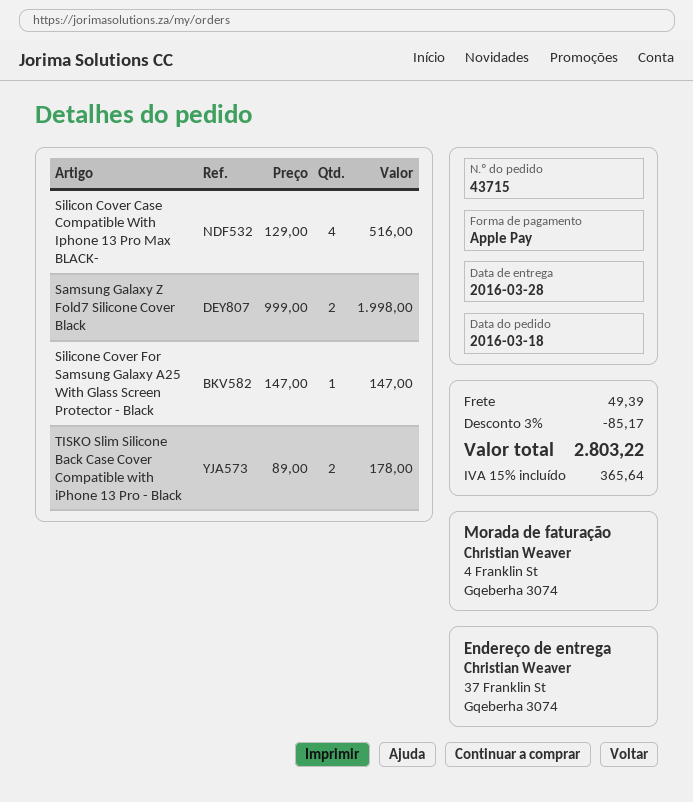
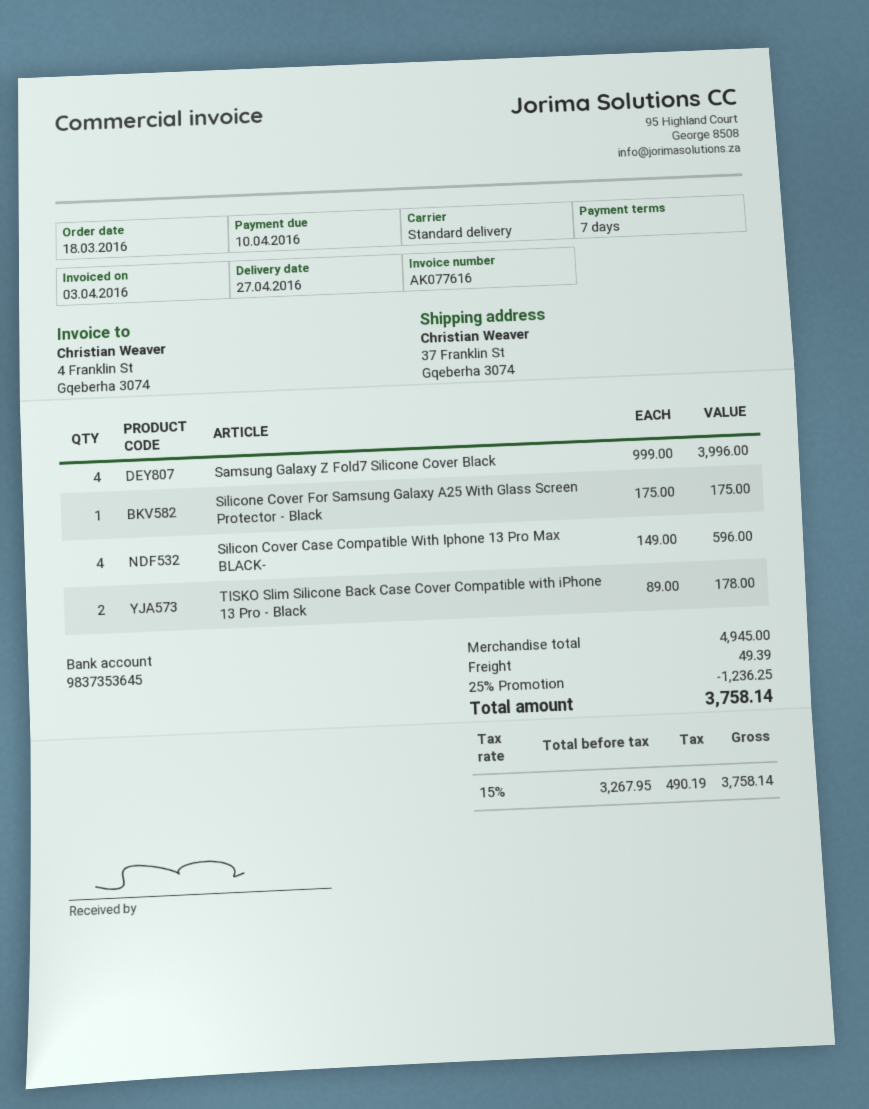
delivery date: 2016-03-28 -> 2016-04-27
Silicon Cover Case Compatible With Iphone 13 Pro Max BLACK-: 4 x 129.00 = 516.00 -> 4 x 149.00 = 596.00
Samsung Galaxy Z Fold7 Silicone Cover Black: 2 x 999.00 = 1998.00 -> 4 x 999.00 = 3996.00
Silicone Cover For Samsung Galaxy A25 With Glass Screen Protector - Black: 1 x 147.00 = 147.00 -> 1 x 175.00 = 175.00
discount: 3% = 85.17 -> 25% = 1236.25
tax: 15% = 365.64 -> 15% = 490.19
total: 2803.22 -> 3758.14

